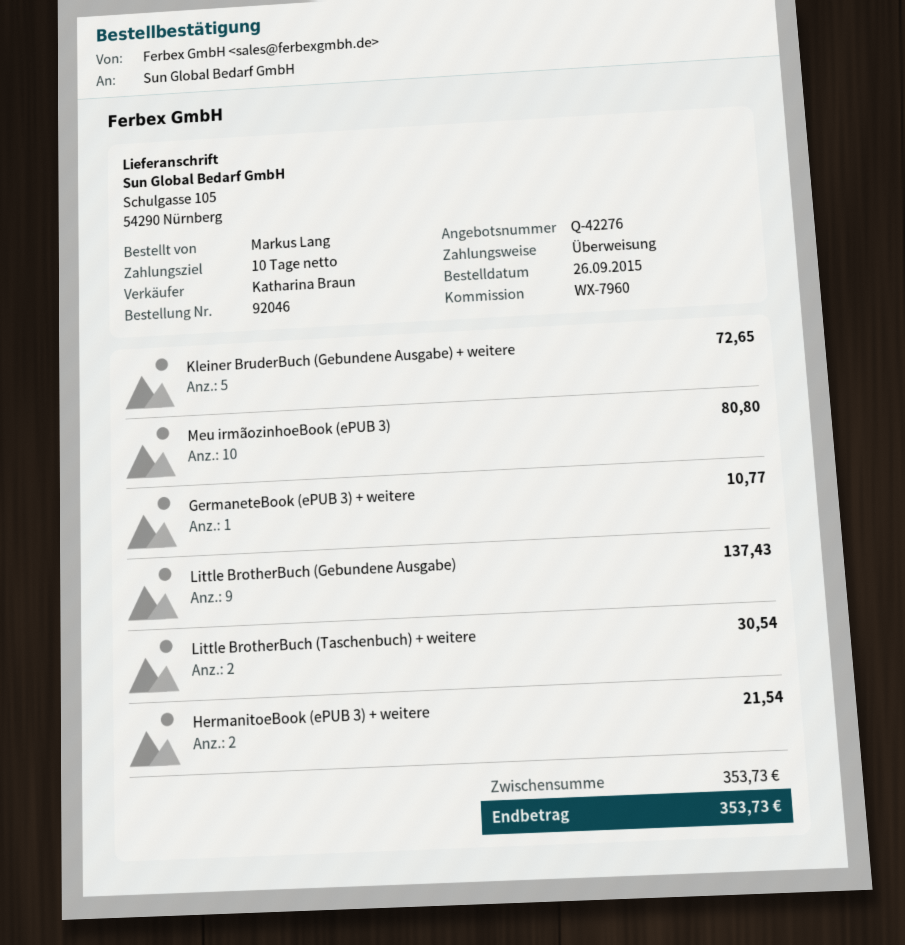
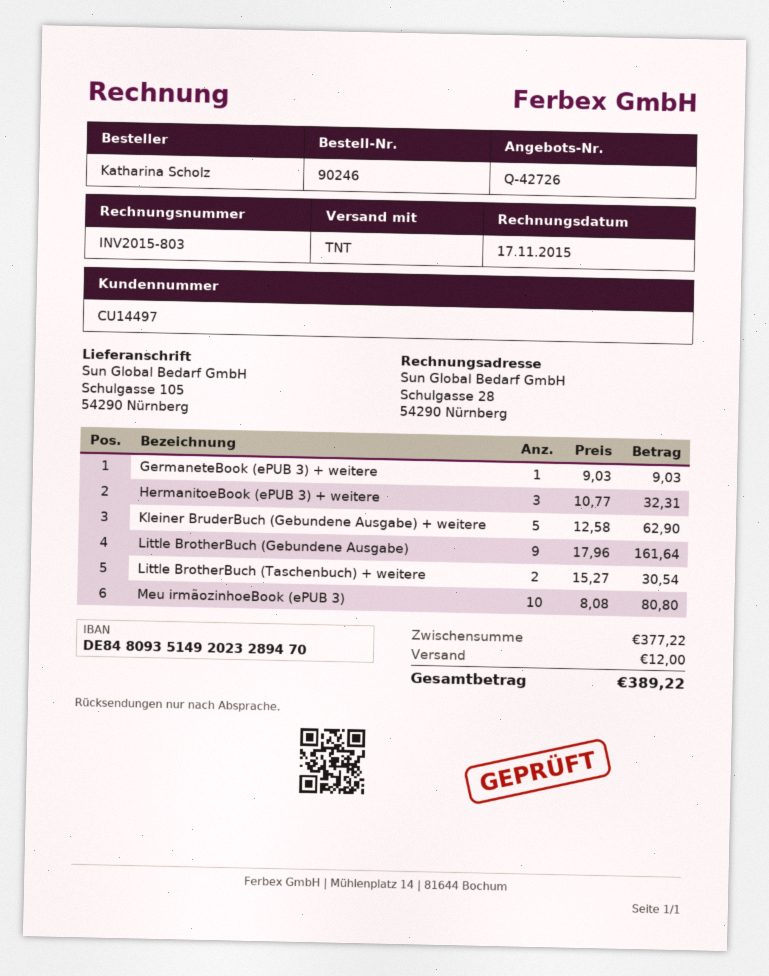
quote number: Q-42276 -> Q-42726
order number: 92046 -> 90246
ordered by: Markus Lang -> Katharina Scholz
Kleiner BruderBuch (Gebundene Ausgabe) + weitere: 5 for 72.65 -> 5 for 62.90
GermaneteBook (ePUB 3) + weitere: 1 for 10.77 -> 1 for 9.03
Little BrotherBuch (Gebundene Ausgabe): 9 for 137.43 -> 9 for 161.64
HermanitoeBook (ePUB 3) + weitere: 2 for 21.54 -> 3 for 32.31
subtotal: 353.73 -> 377.22
shipping: none -> 12.00
total: 353.73 -> 389.22

